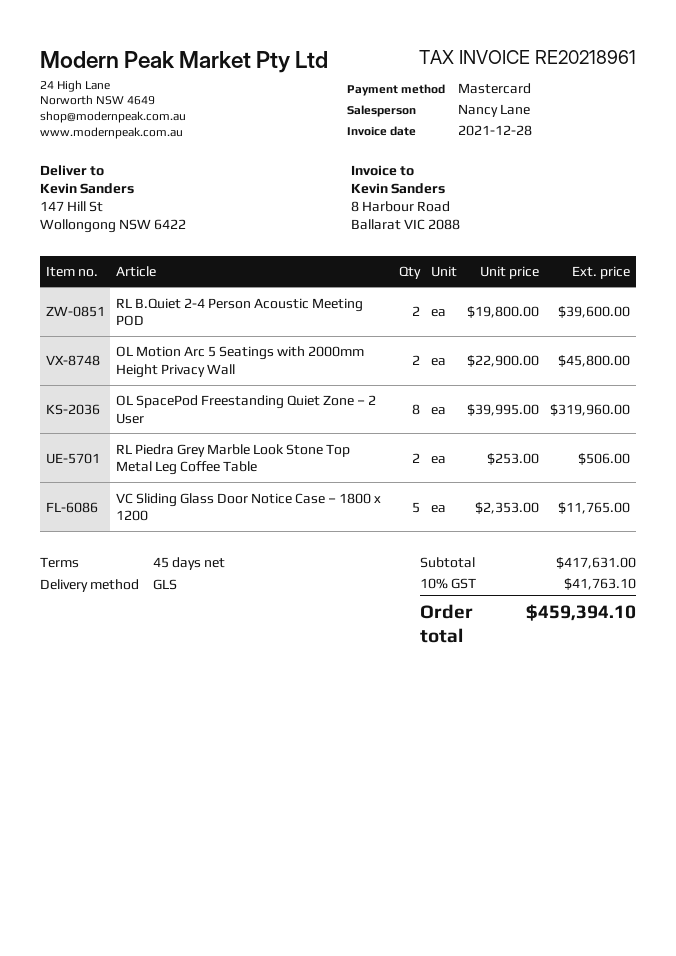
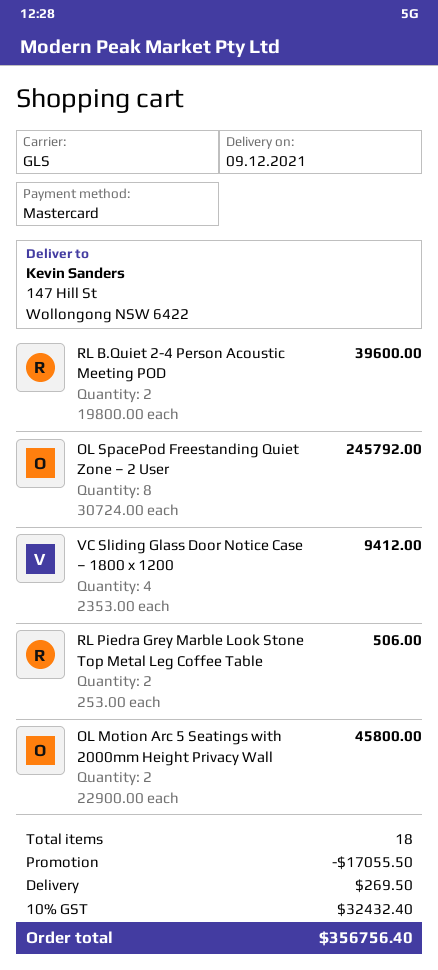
OL SpacePod Freestanding Quiet Zone – 2 User: 8 x 39995.00 = 319960.00 -> 8 x 30724.00 = 245792.00
VC Sliding Glass Door Notice Case – 1800 x 1200: 5 x 2353.00 = 11765.00 -> 4 x 2353.00 = 9412.00
discount: none -> 17055.50
shipping: none -> 269.50
tax: 10% = 41763.10 -> 10% = 32432.40
total: 459394.10 -> 356756.40

